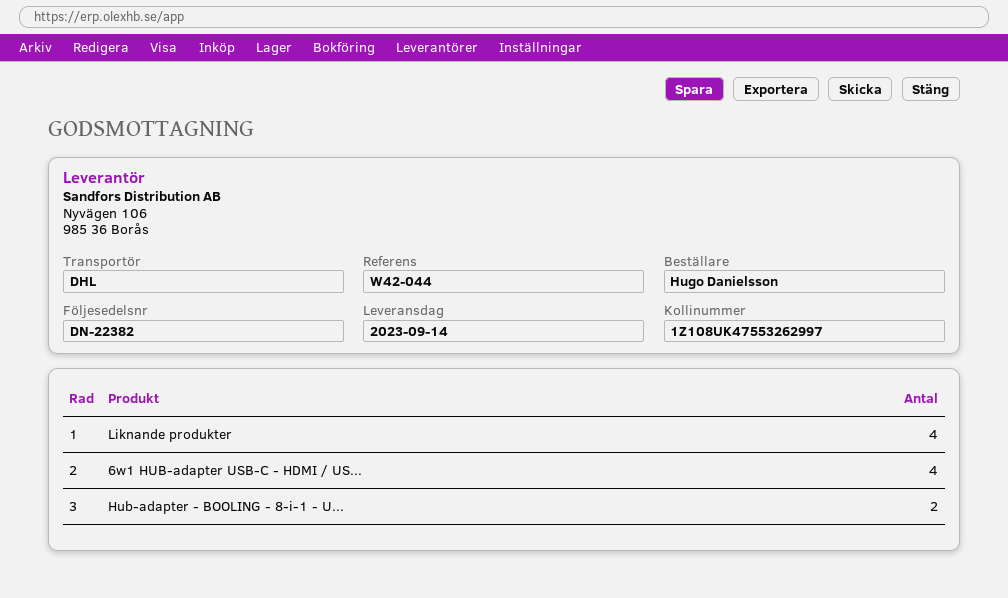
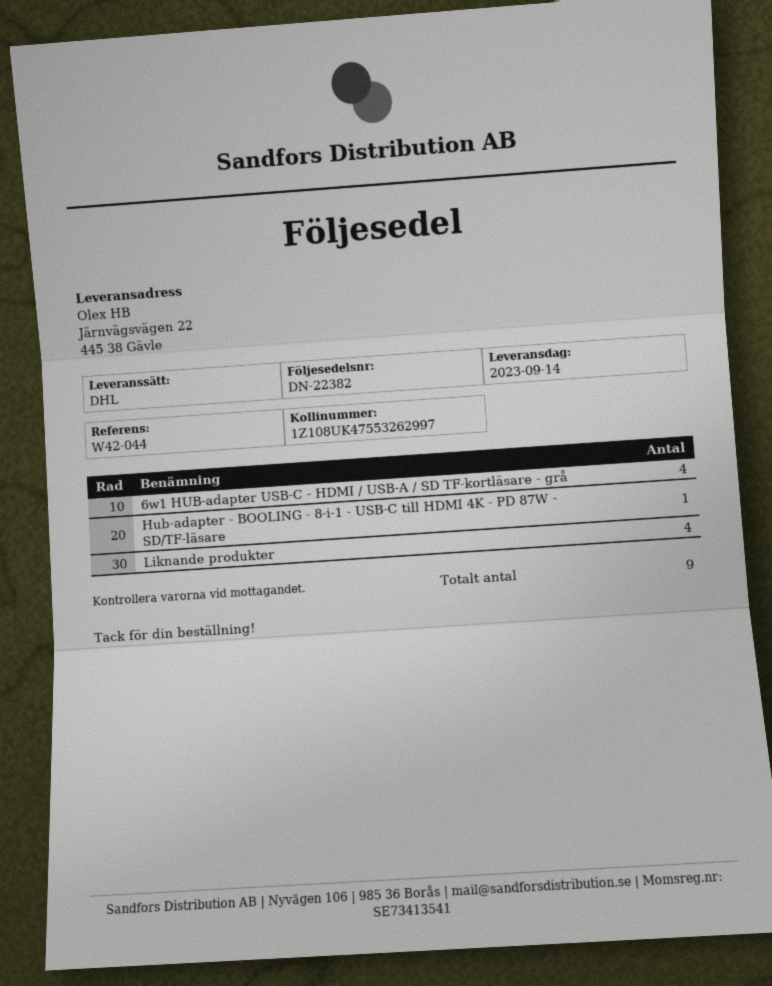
Hub-adapter - BOOLING - 8-i-1 - U...: 2 -> 1

